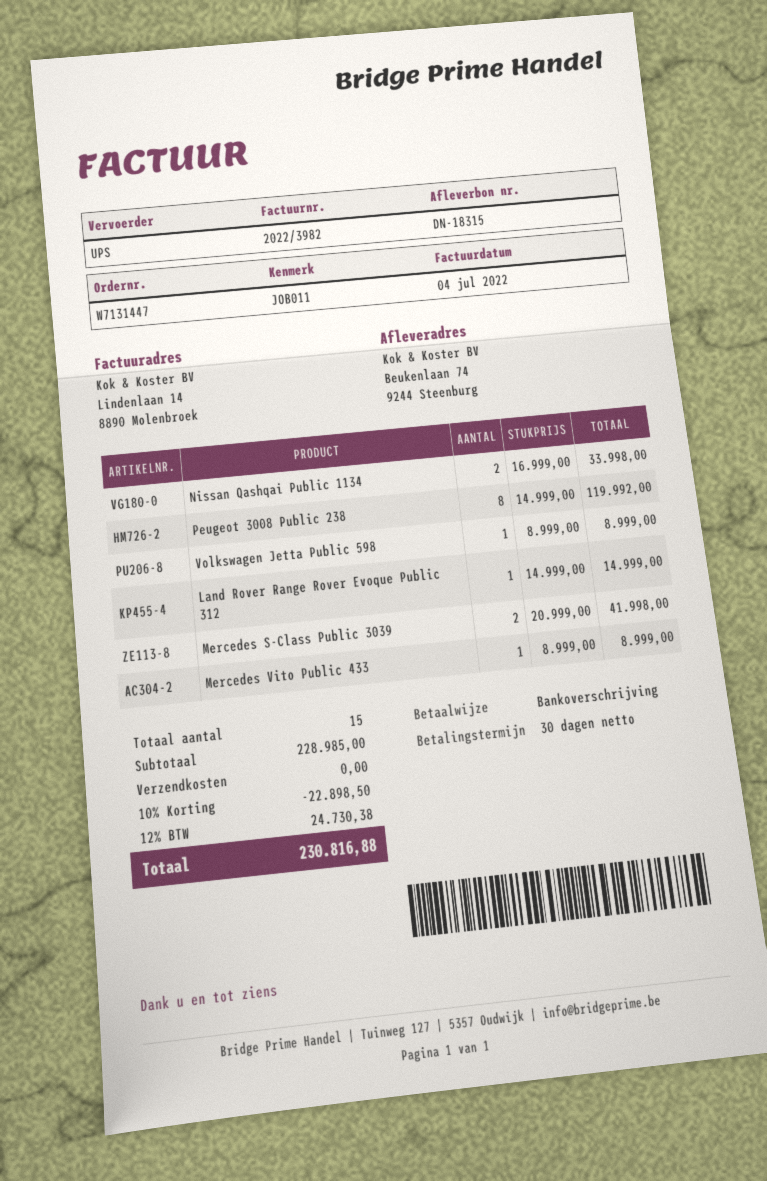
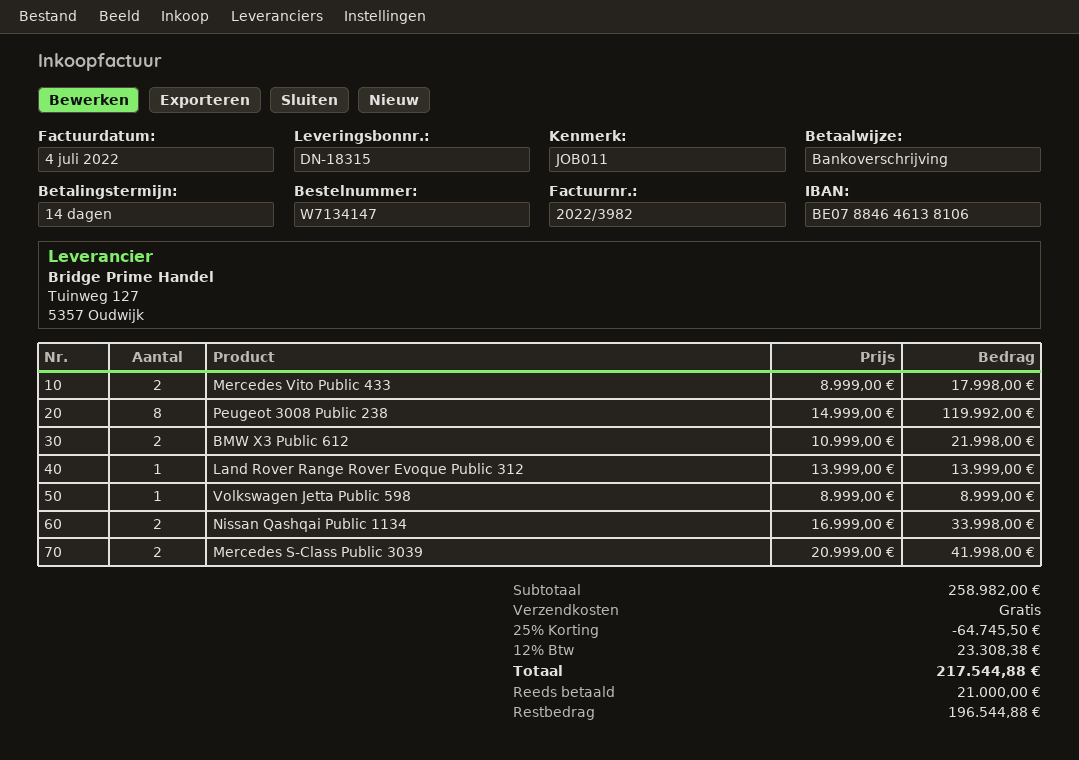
order number: W7131447 -> W7134147
payment terms: 30 days -> 14 days
Land Rover Range Rover Evoque Public 312: 1 x 14999.00 = 14999.00 -> 1 x 13999.00 = 13999.00
Mercedes Vito Public 433: 1 x 8999.00 = 8999.00 -> 2 x 8999.00 = 17998.00
BMW X3 Public 612: none -> 2 x 10999.00 = 21998.00
subtotal: 228985.00 -> 258982.00
discount: 10% = 22898.50 -> 25% = 64745.50
tax: 12% = 24730.38 -> 12% = 23308.38
total: 230816.88 -> 217544.88

